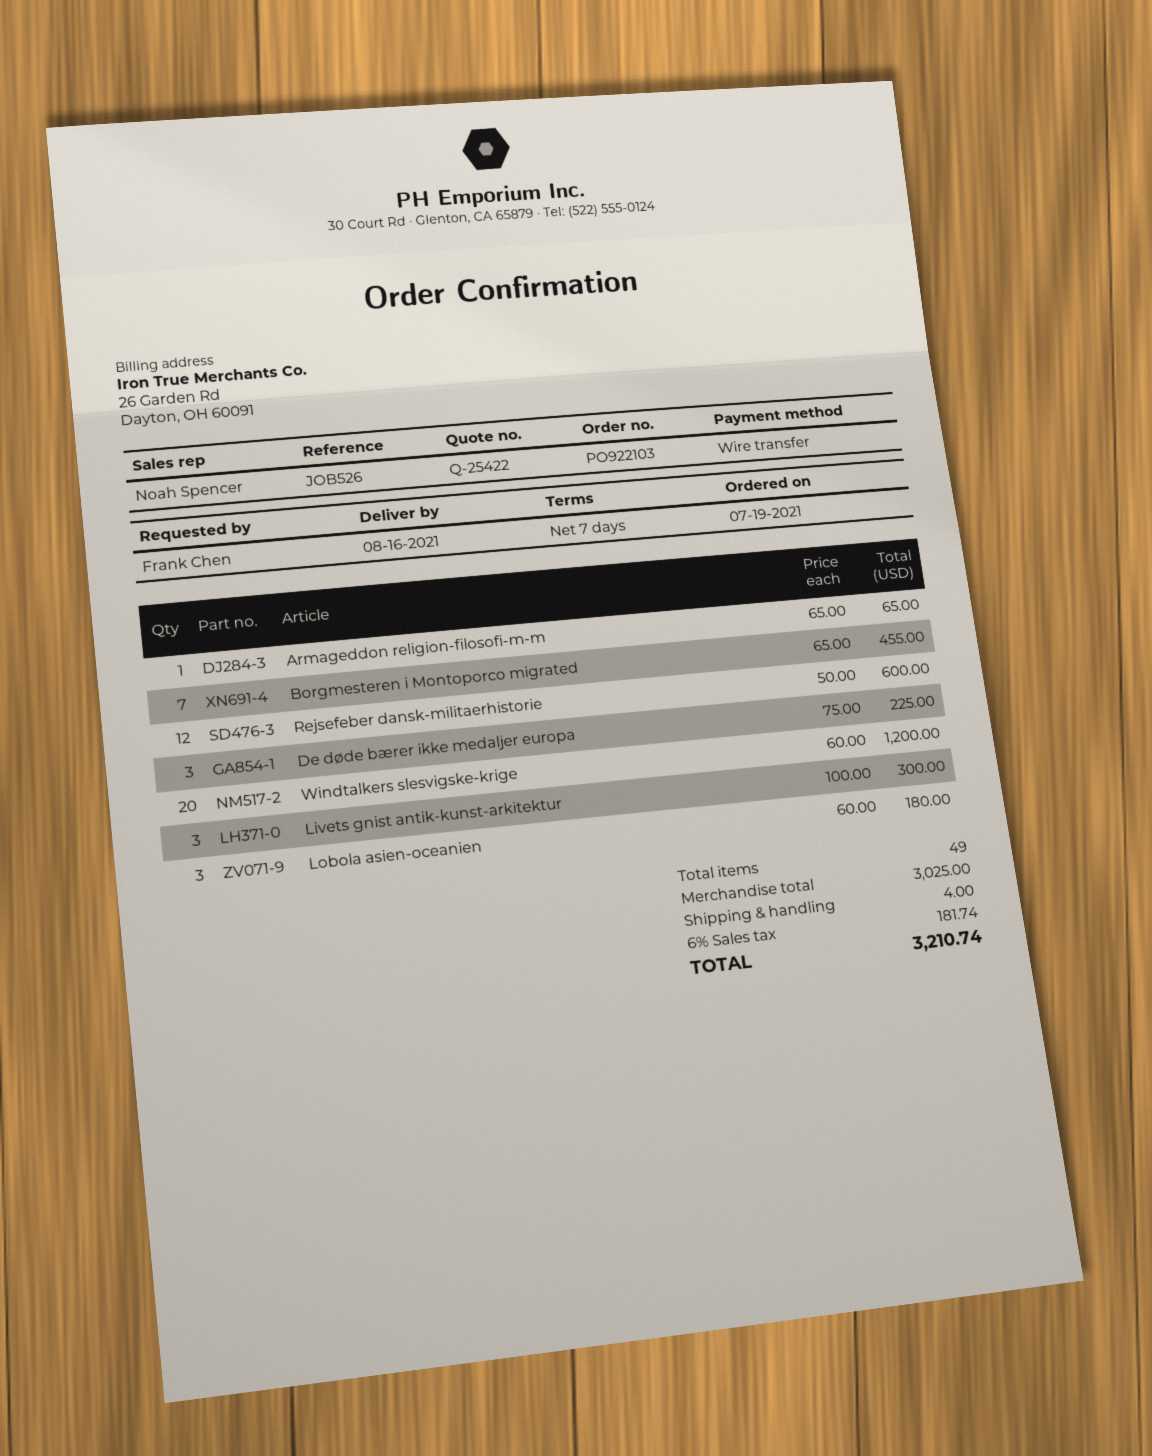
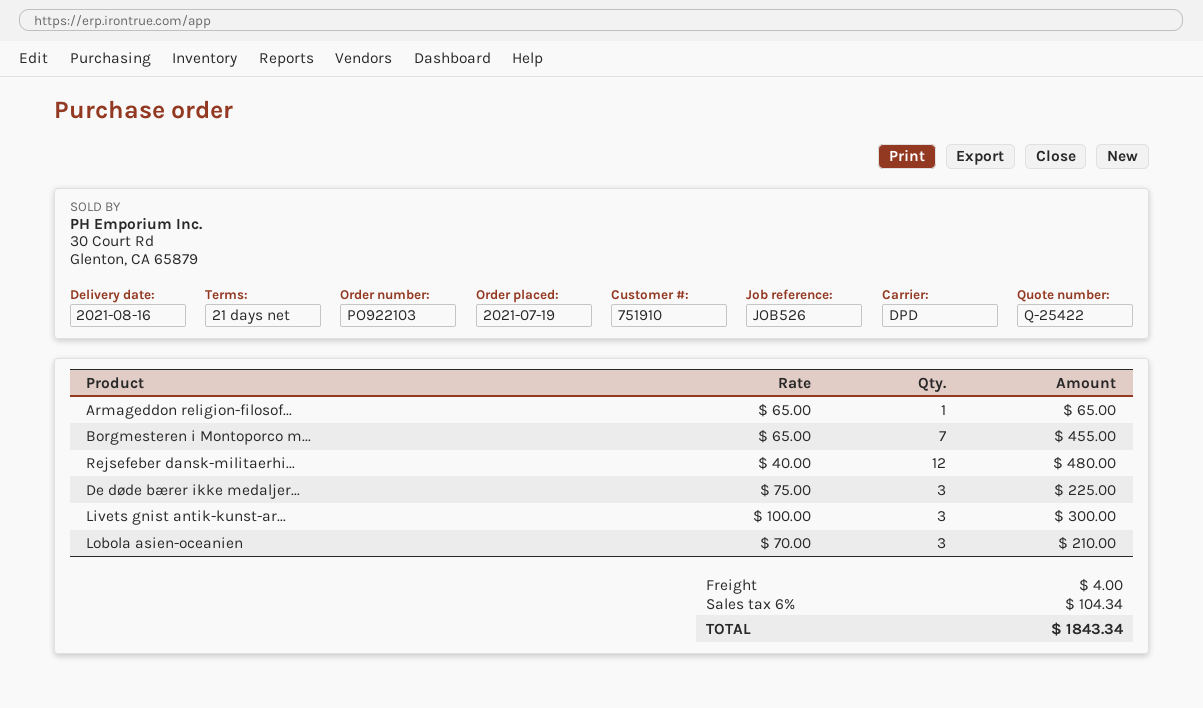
payment terms: 7 days -> 21 days
Rejsefeber dansk-militaerhistorie: 12 x 50.00 = 600.00 -> 12 x 40.00 = 480.00
Windtalkers slesvigske-krige: 20 x 60.00 = 1200.00 -> none
Lobola asien-oceanien: 3 x 60.00 = 180.00 -> 3 x 70.00 = 210.00
tax: 6% = 181.74 -> 6% = 104.34
total: 3210.74 -> 1843.34

